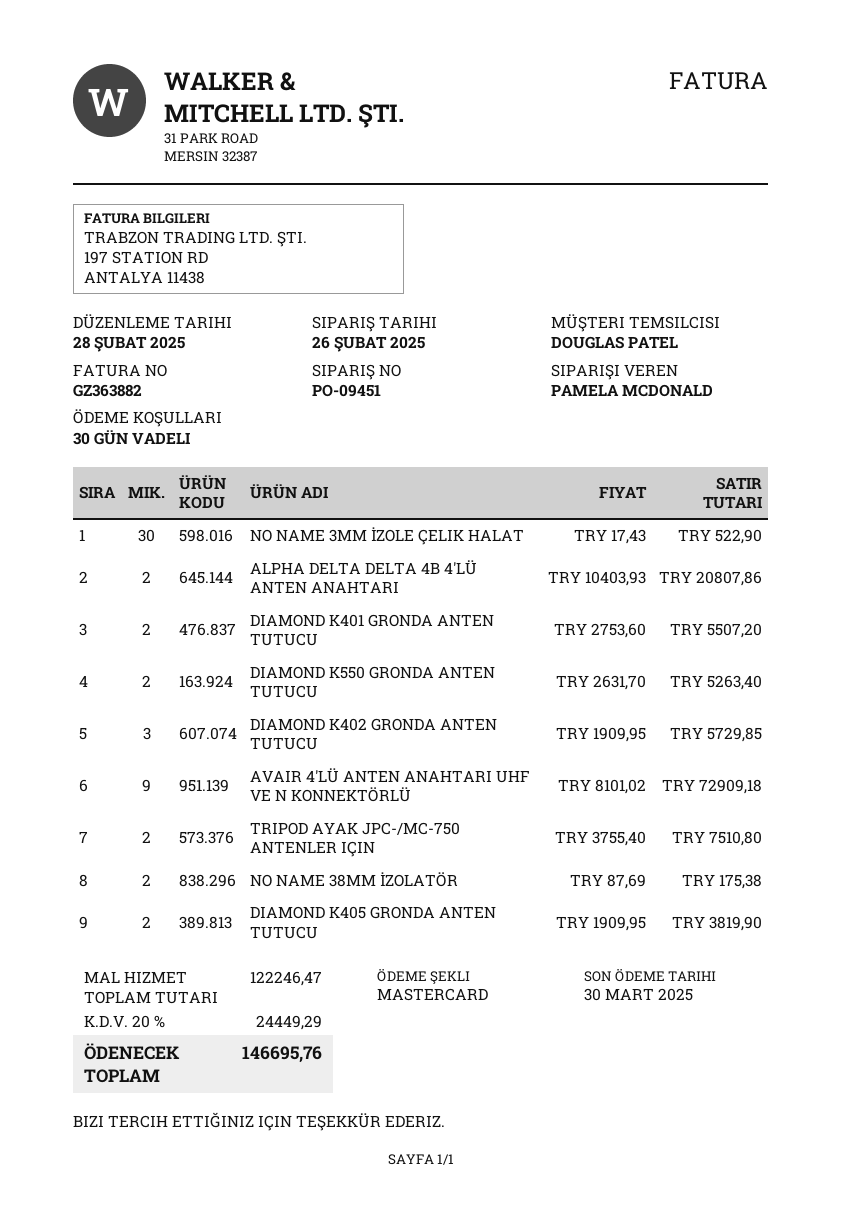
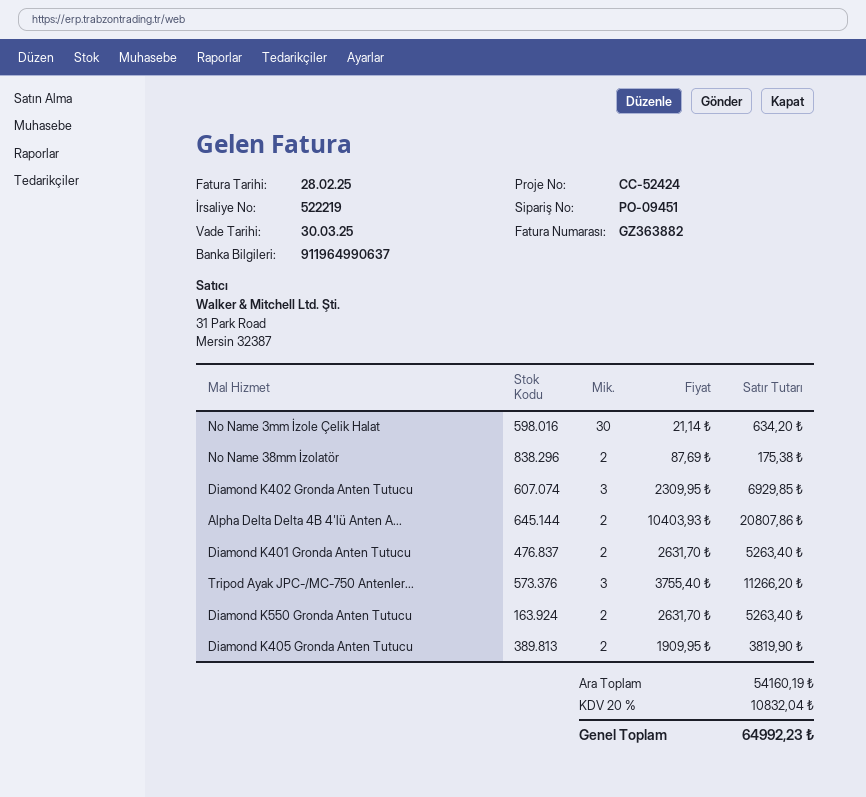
NO NAME 3MM İZOLE ÇELIK HALAT: 30 x 17.43 = 522.90 -> 30 x 21.14 = 634.20
DIAMOND K401 GRONDA ANTEN TUTUCU: 2 x 2753.60 = 5507.20 -> 2 x 2631.70 = 5263.40
DIAMOND K402 GRONDA ANTEN TUTUCU: 3 x 1909.95 = 5729.85 -> 3 x 2309.95 = 6929.85
AVAIR 4'LÜ ANTEN ANAHTARI UHF VE N KONNEKTÖRLÜ: 9 x 8101.02 = 72909.18 -> none
TRIPOD AYAK JPC-/MC-750 ANTENLER IÇIN: 2 x 3755.40 = 7510.80 -> 3 x 3755.40 = 11266.20
subtotal: 122246.47 -> 54160.19
tax: 20% = 24449.29 -> 20% = 10832.04
total: 146695.76 -> 64992.23

